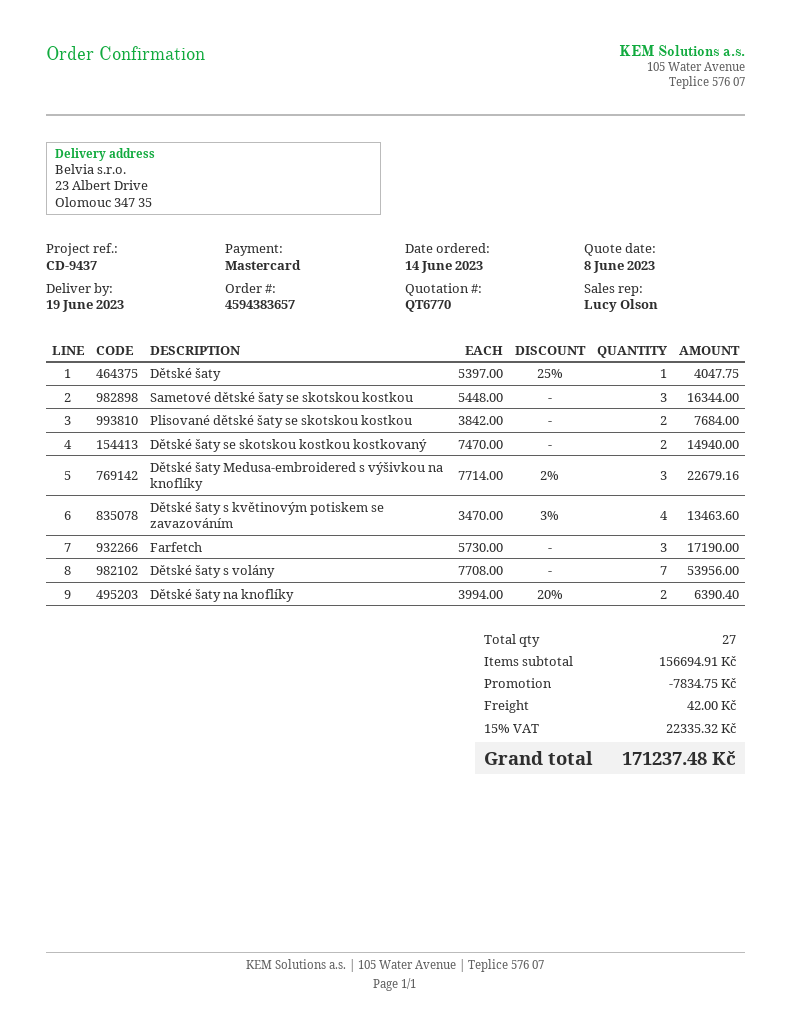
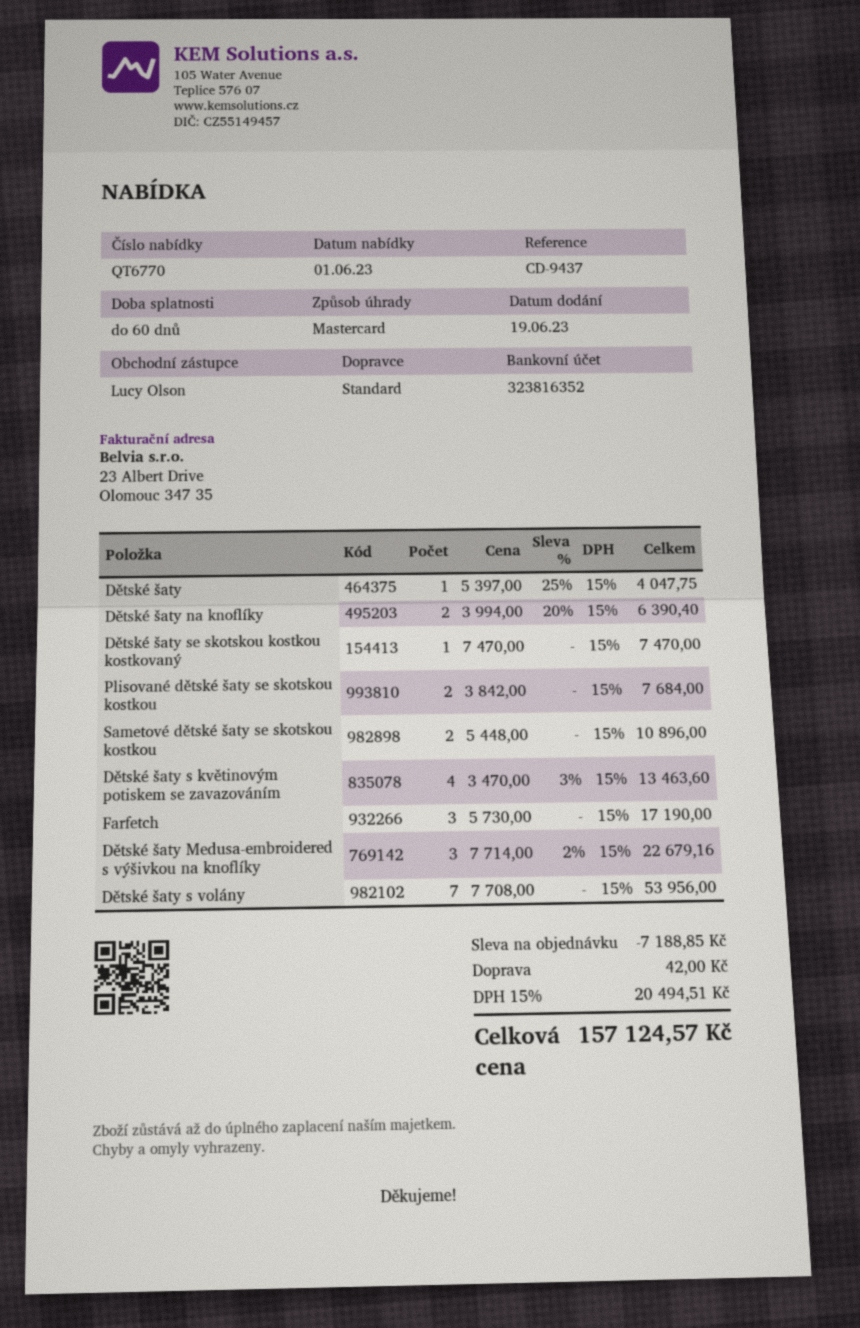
quote date: 2023-06-08 -> 2023-06-01
Sametové dětské šaty se skotskou kostkou: 3 x 5448.00 = 16344.00 -> 2 x 5448.00 = 10896.00
Dětské šaty se skotskou kostkou kostkovaný: 2 x 7470.00 = 14940.00 -> 1 x 7470.00 = 7470.00
discount: 7834.75 -> 7188.85
tax: 15% = 22335.32 -> 15% = 20494.51
total: 171237.48 -> 157124.57

